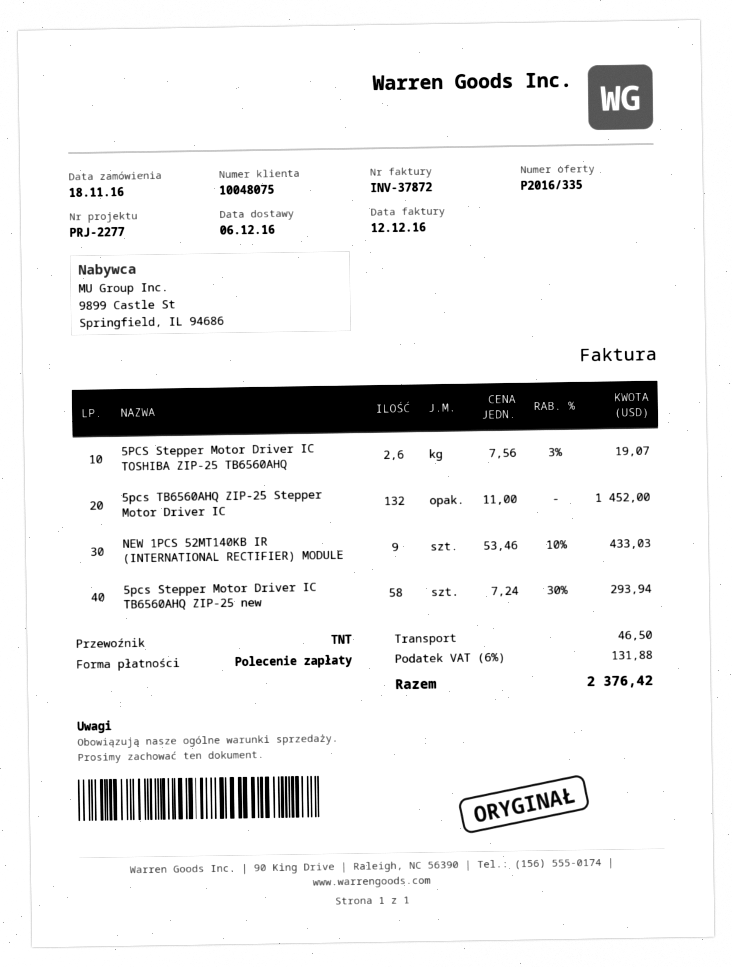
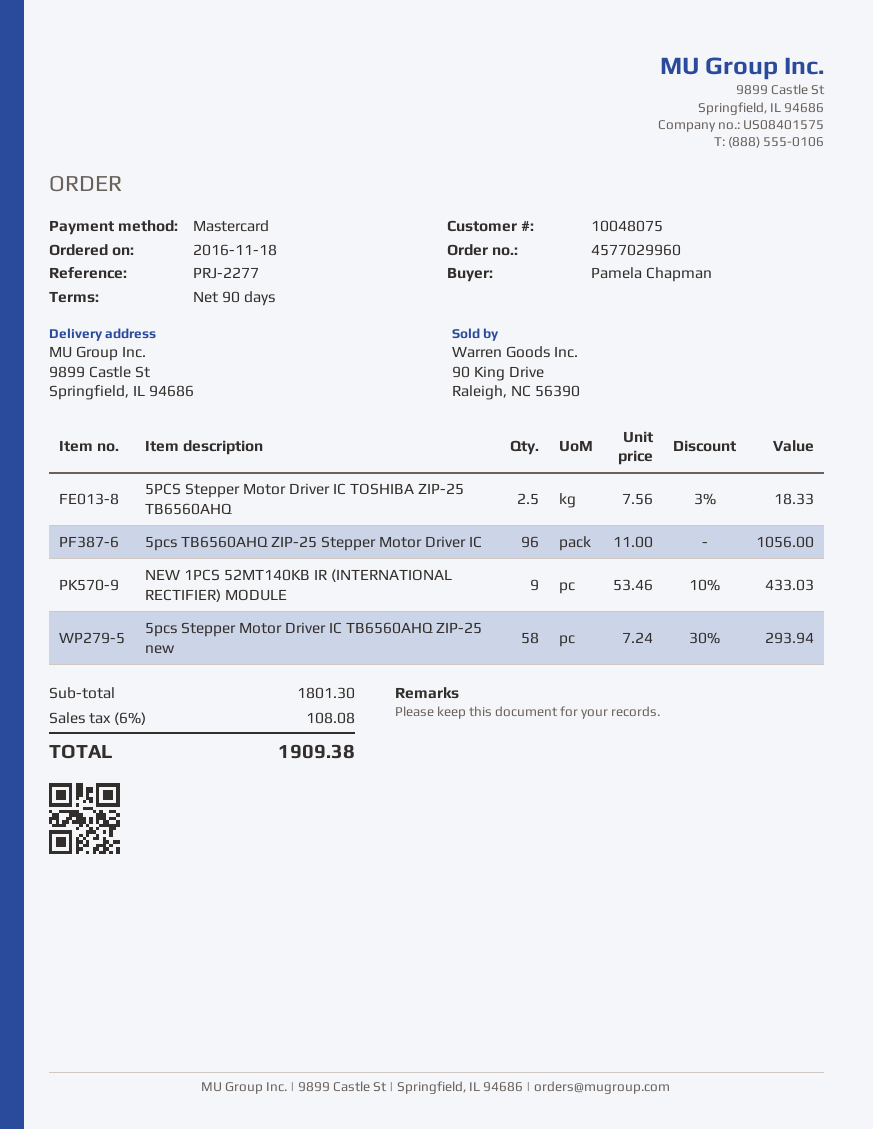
payment method: direct debit -> Mastercard
5PCS Stepper Motor Driver IC TOSHIBA ZIP-25 TB6560AHQ: 2.6 x 7.56 - 3% = 19.07 -> 2.5 x 7.56 - 3% = 18.33
5pcs TB6560AHQ ZIP-25 Stepper Motor Driver IC: 132 x 11.00 = 1452.00 -> 96 x 11.00 = 1056.00
shipping: 46.50 -> none
tax: 6% = 131.88 -> 6% = 108.08
total: 2376.42 -> 1909.38

